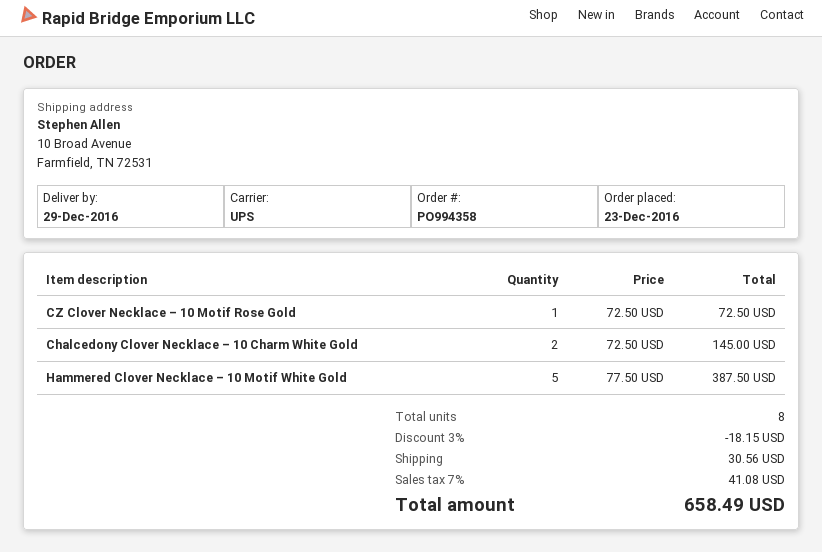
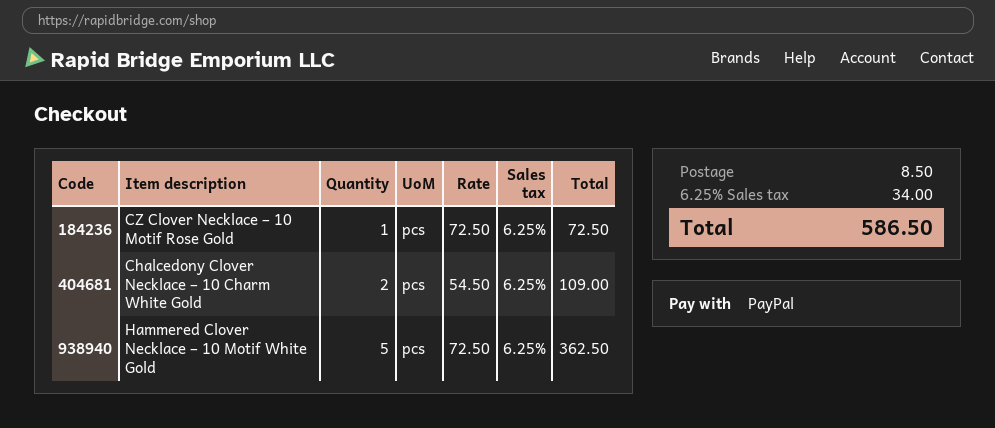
Chalcedony Clover Necklace – 10 Charm White Gold: 2 x 72.50 = 145.00 -> 2 x 54.50 = 109.00
Hammered Clover Necklace – 10 Motif White Gold: 5 x 77.50 = 387.50 -> 5 x 72.50 = 362.50
discount: 3% = 18.15 -> none
shipping: 30.56 -> 8.50
tax: 7% = 41.08 -> 6.25% = 34.00
total: 658.49 -> 586.50

